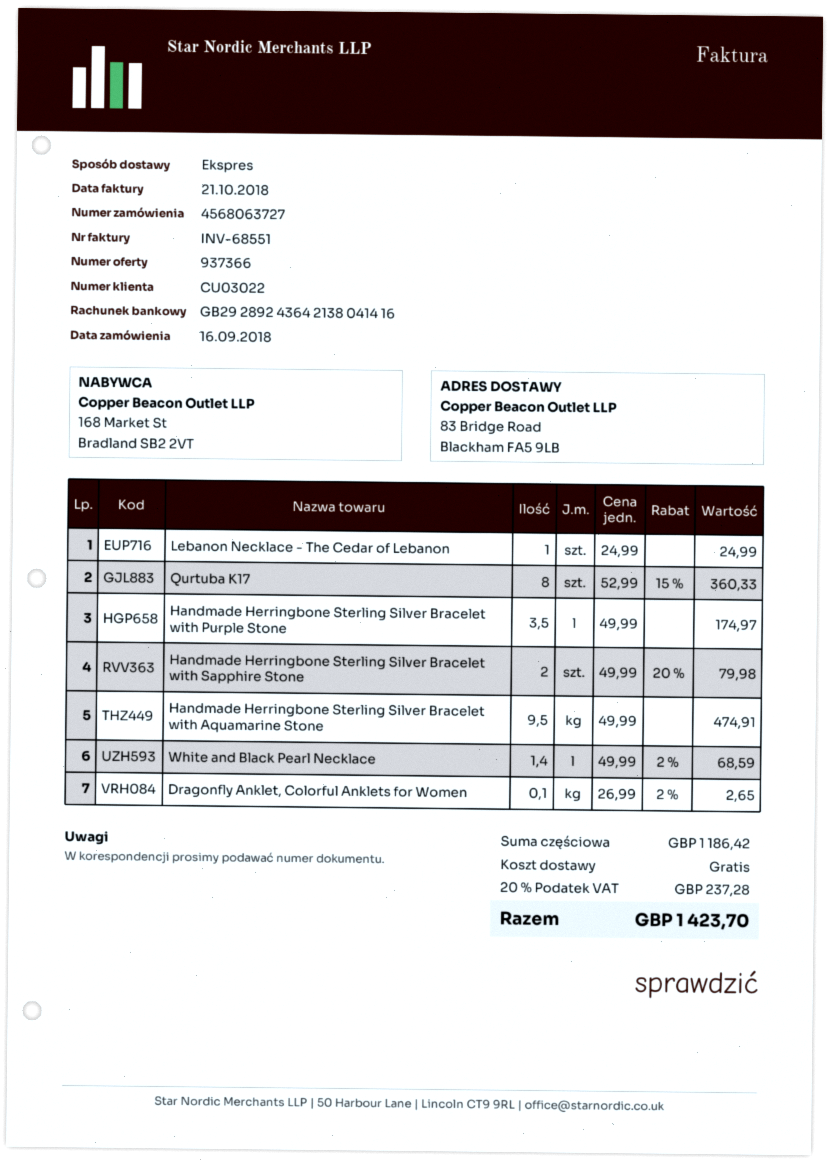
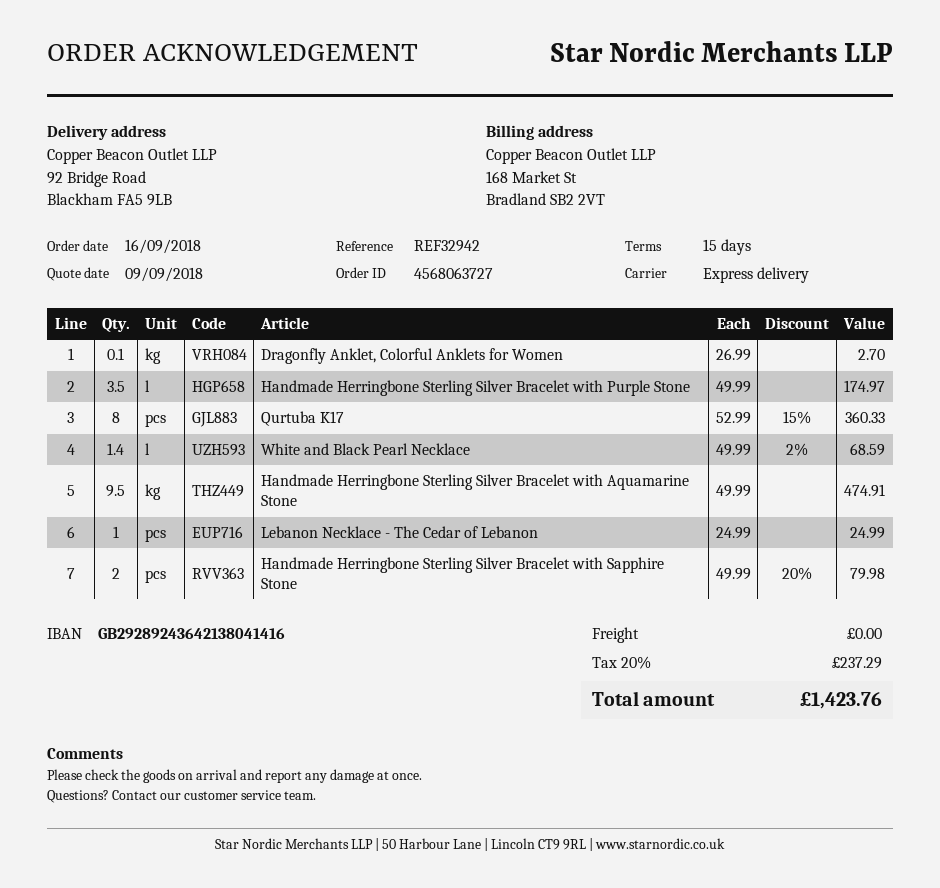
ship to: 83 Bridge Road, Blackham FA5 9LB -> 92 Bridge Road, Blackham FA5 9LB
Dragonfly Anklet, Colorful Anklets for Women: 0.1 x 26.99 - 2% = 2.65 -> 0.1 x 26.99 = 2.70
tax: 20% = 237.28 -> 20% = 237.29
total: 1423.70 -> 1423.76

